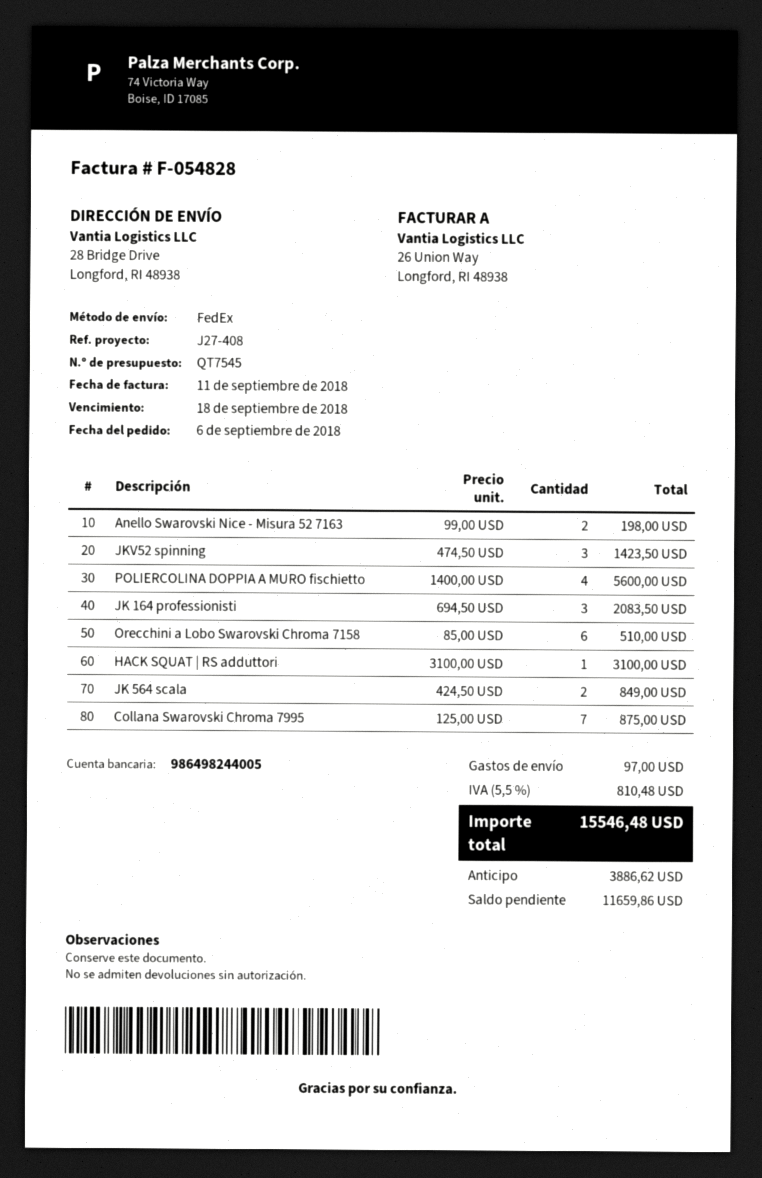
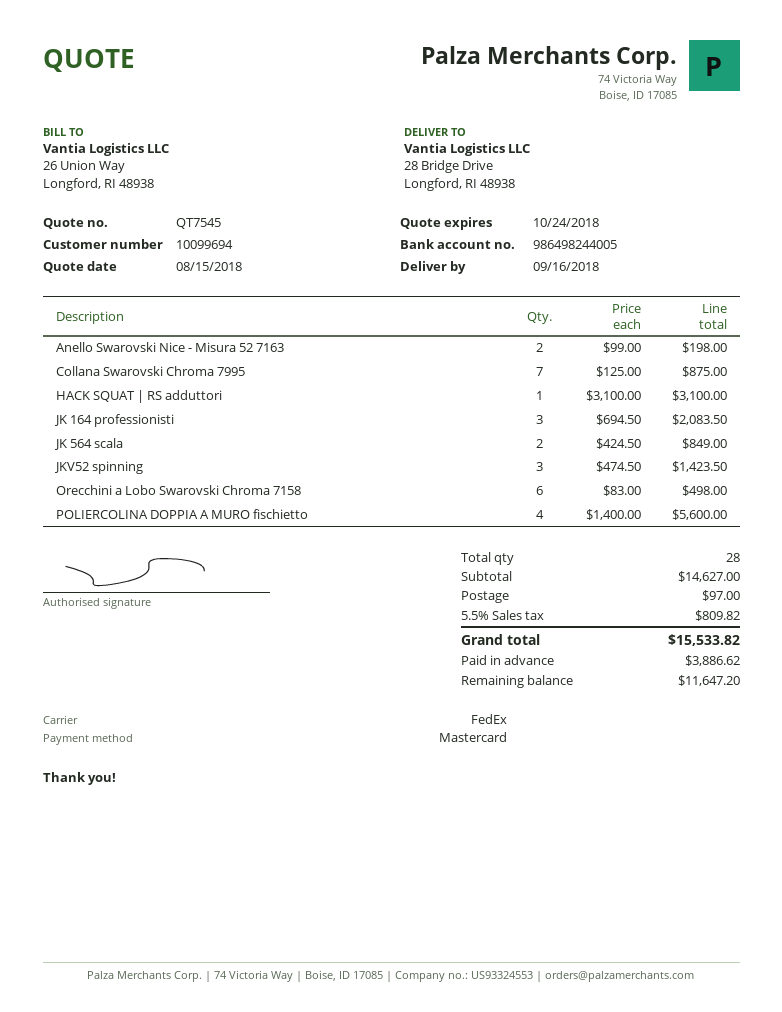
Orecchini a Lobo Swarovski Chroma 7158: 6 x 85.00 = 510.00 -> 6 x 83.00 = 498.00
tax: 5.5% = 810.48 -> 5.5% = 809.82
total: 15546.48 -> 15533.82
balance: 11659.86 -> 11647.20

